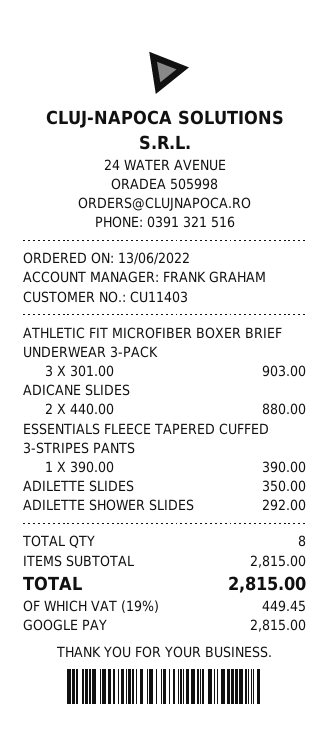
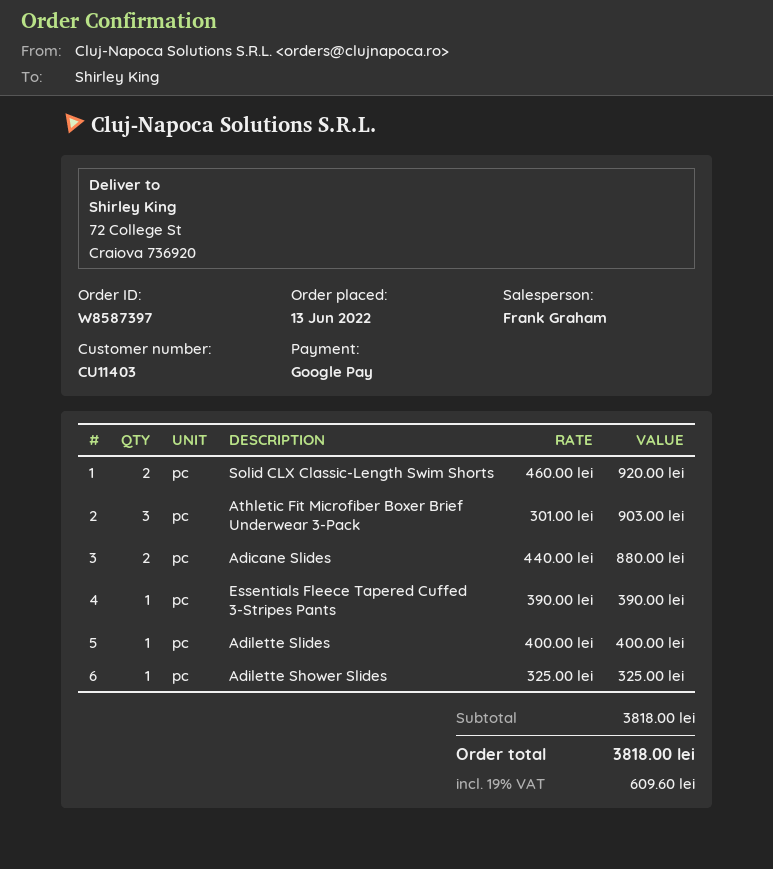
ADILETTE SLIDES: 1 x 350.00 = 350.00 -> 1 x 400.00 = 400.00
ADILETTE SHOWER SLIDES: 1 x 292.00 = 292.00 -> 1 x 325.00 = 325.00
Solid CLX Classic-Length Swim Shorts: none -> 2 x 460.00 = 920.00
subtotal: 2815.00 -> 3818.00
tax: 19% = 449.45 -> 19% = 609.60
total: 2815.00 -> 3818.00

